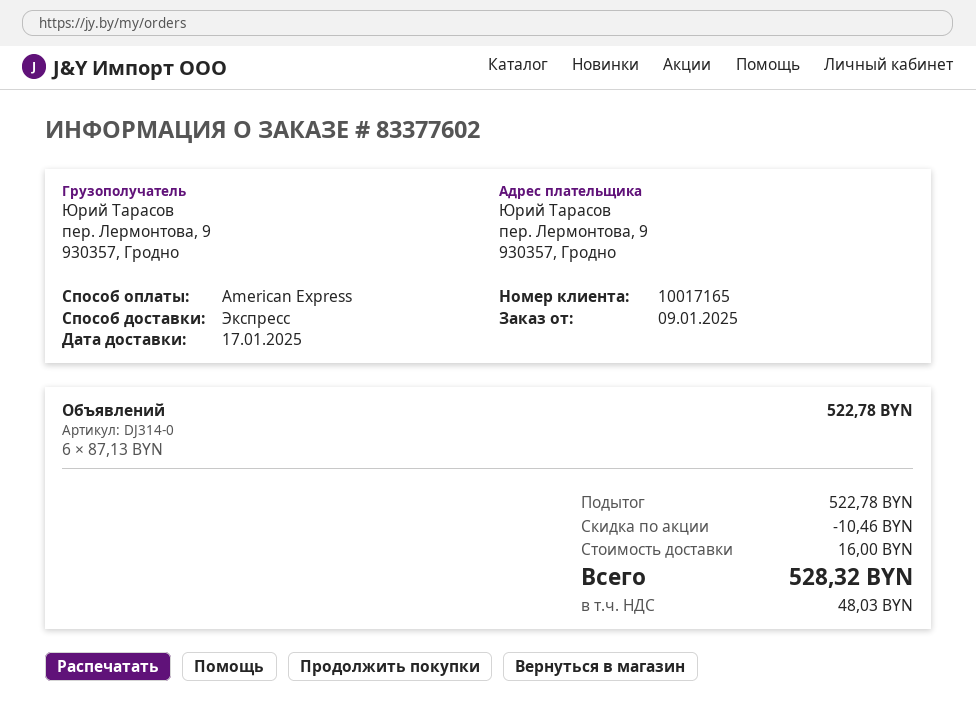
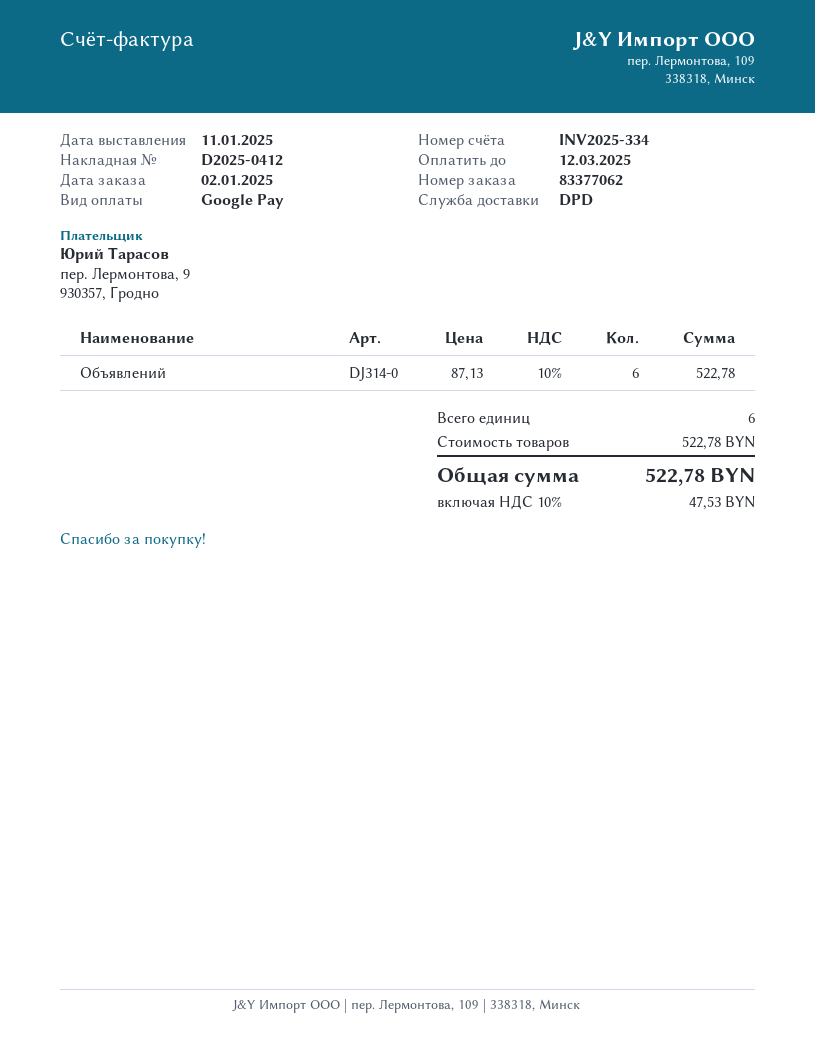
order number: 83377602 -> 83377062
order date: 2025-01-09 -> 2025-01-02
payment method: American Express -> Google Pay
shipping method: express -> DPD
discount: 10.46 -> none
shipping: 16.00 -> none
tax: 48.03 -> 47.53
total: 528.32 -> 522.78

